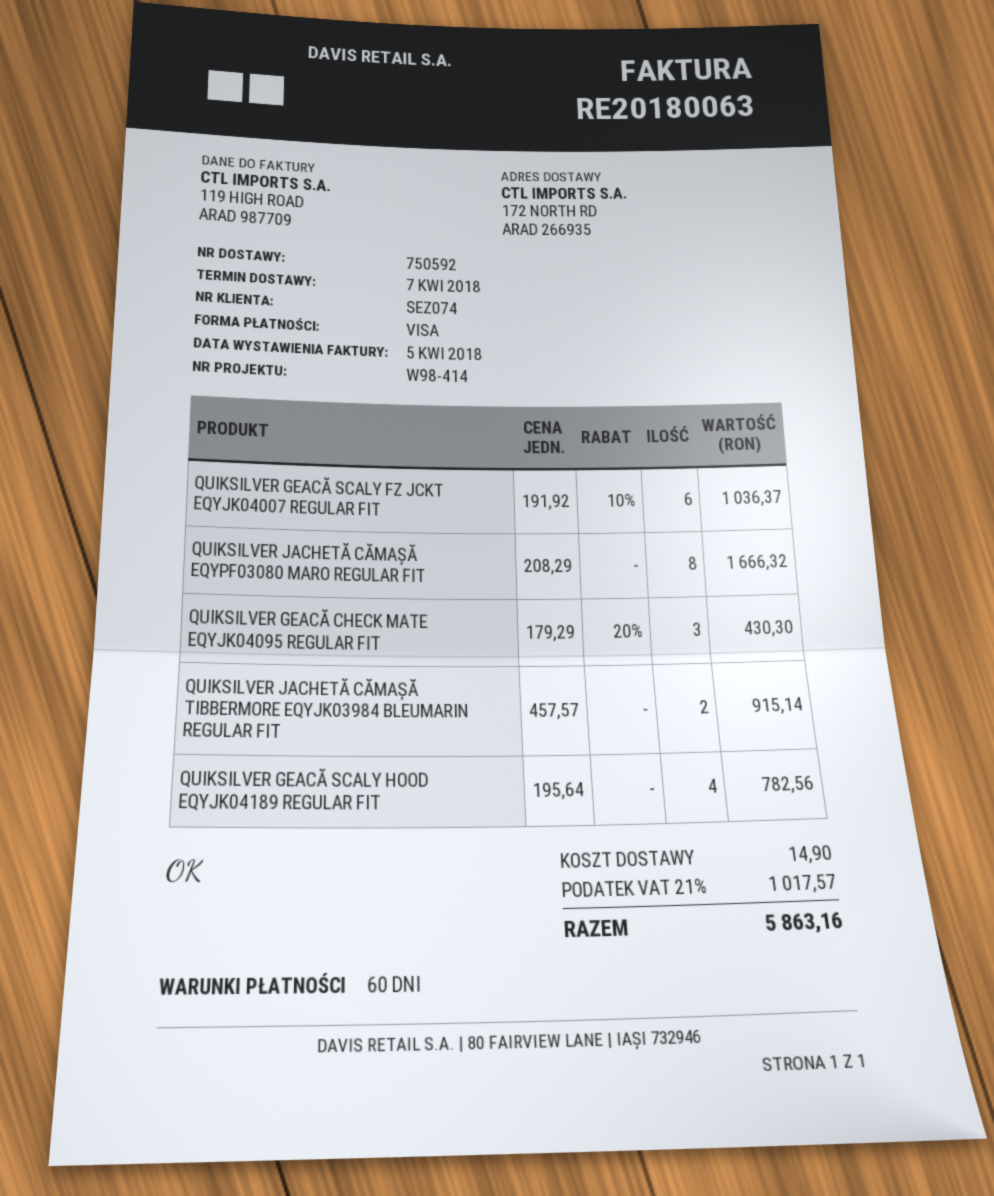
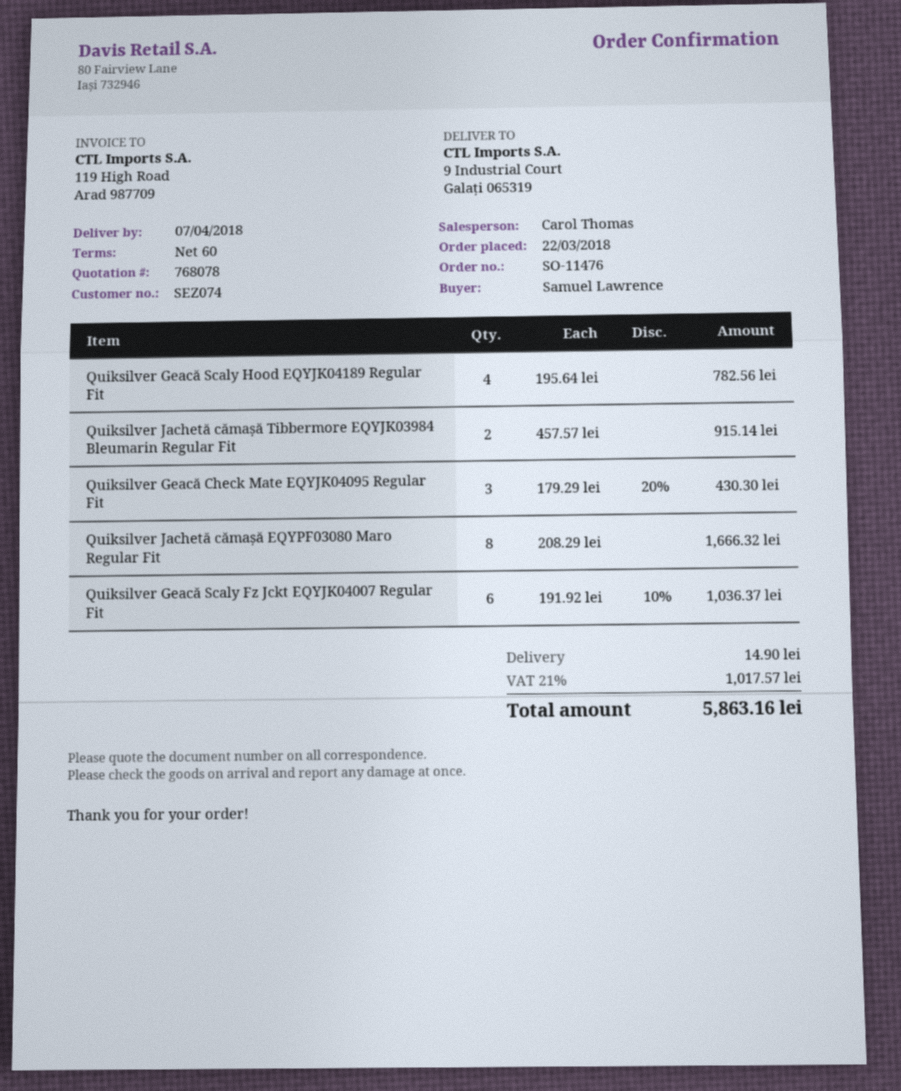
ship to: 172 NORTH RD, ARAD 266935 -> 9 Industrial Court, Galați 065319

